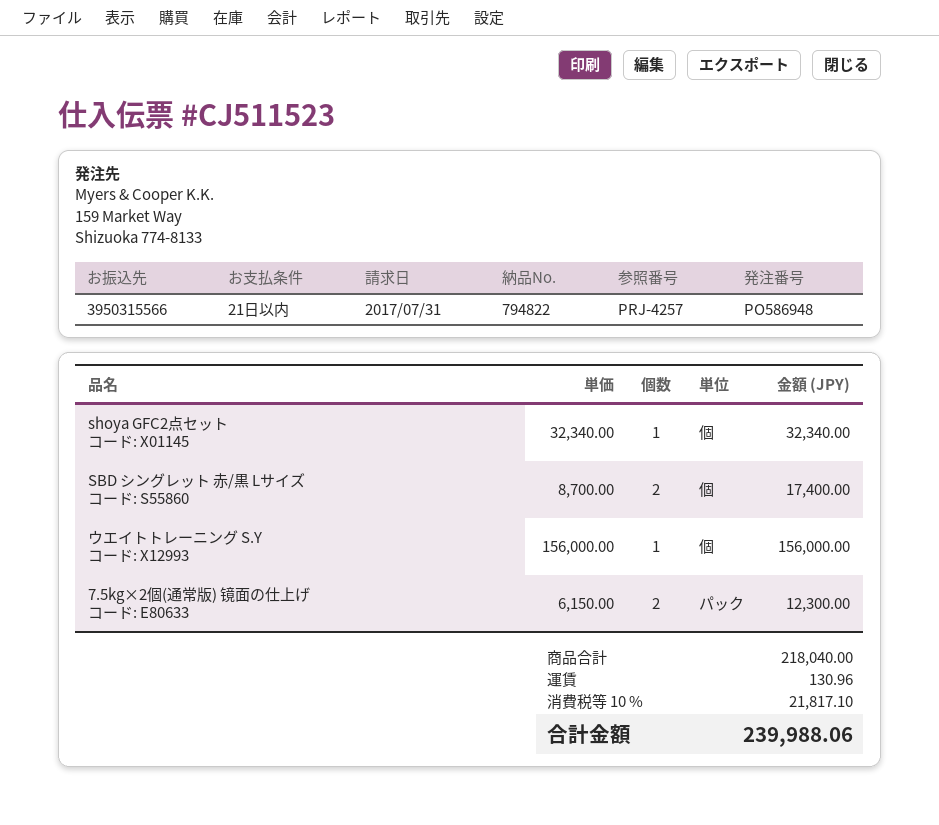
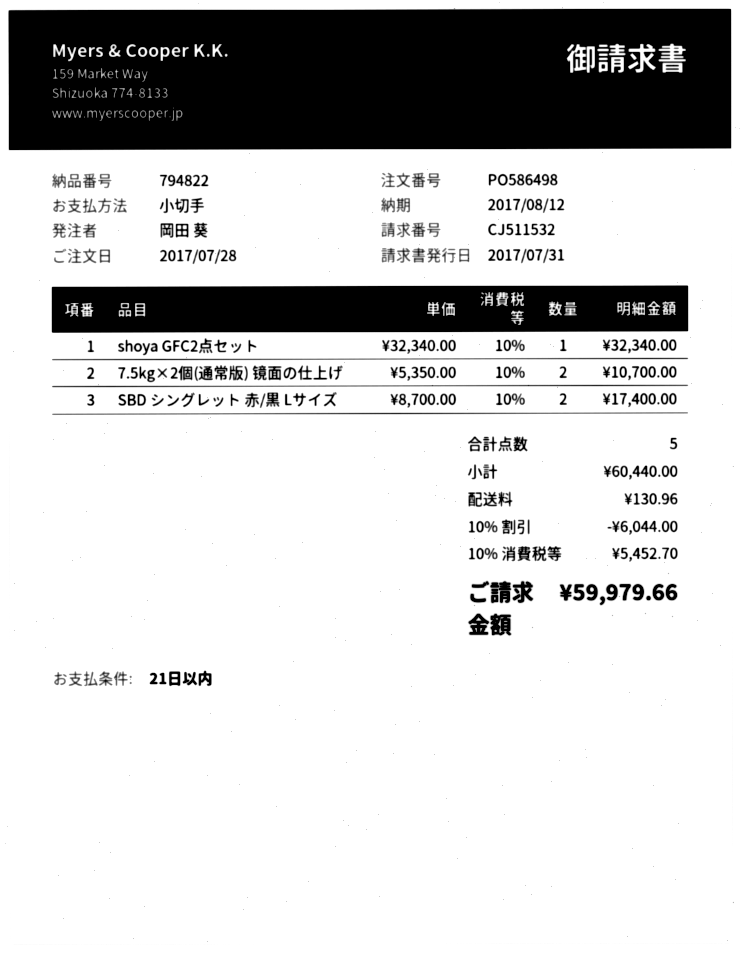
order number: PO586948 -> PO586498
invoice number: CJ511523 -> CJ511532
ウエイトトレーニング S.Y: 1 x 156000.00 = 156000.00 -> none
7.5kg×2個(通常版) 镜面の仕上げ: 2 x 6150.00 = 12300.00 -> 2 x 5350.00 = 10700.00
subtotal: 218040.00 -> 60440.00
discount: none -> 10% = 6044.00
tax: 10% = 21817.10 -> 10% = 5452.70
total: 239988.06 -> 59979.66

